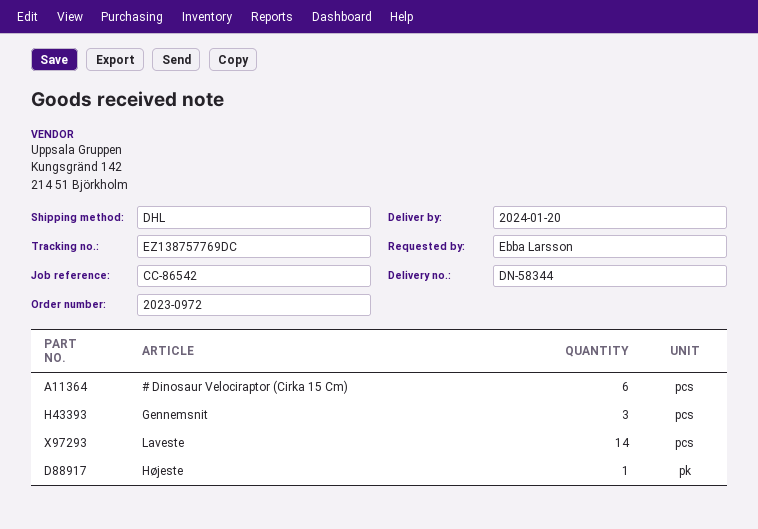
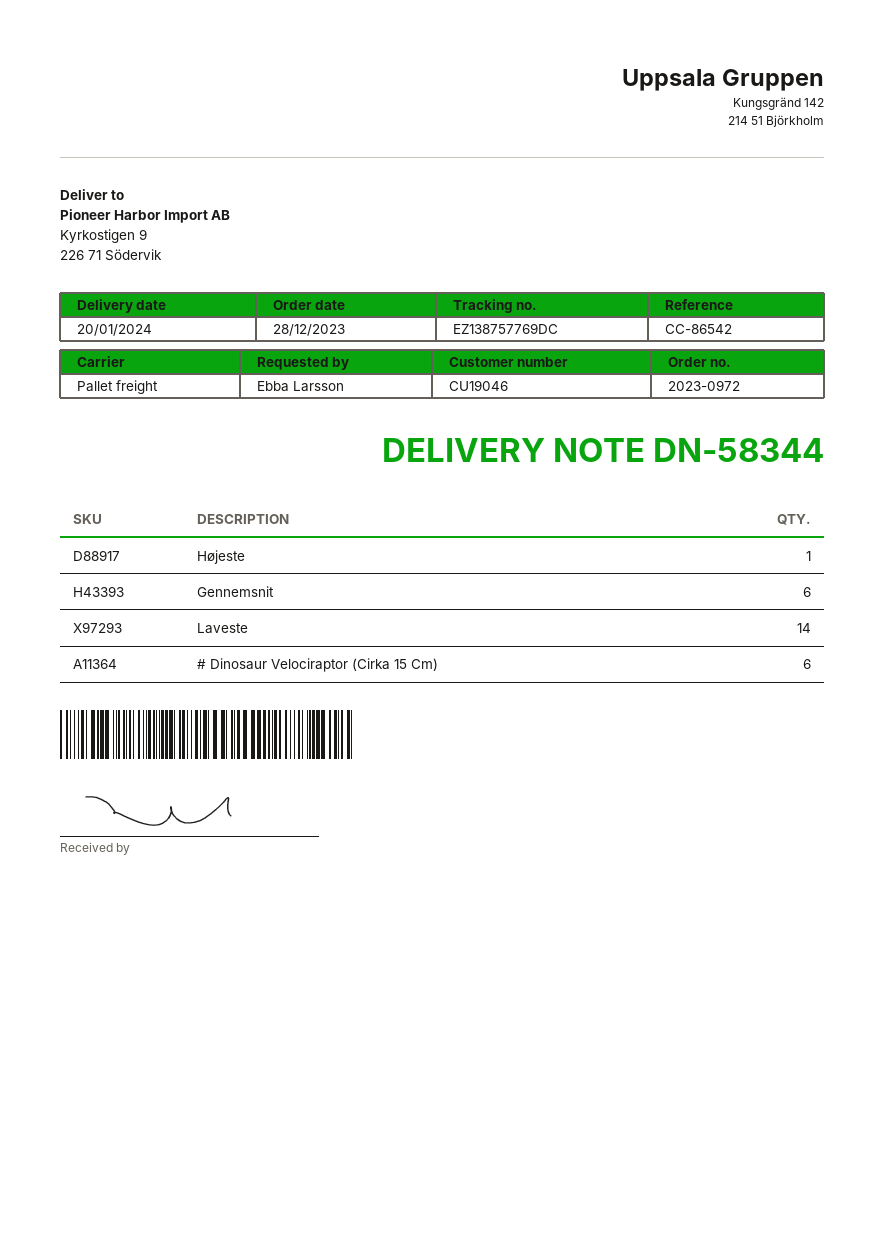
shipping method: DHL -> pallet freight
Gennemsnit: 3 -> 6

